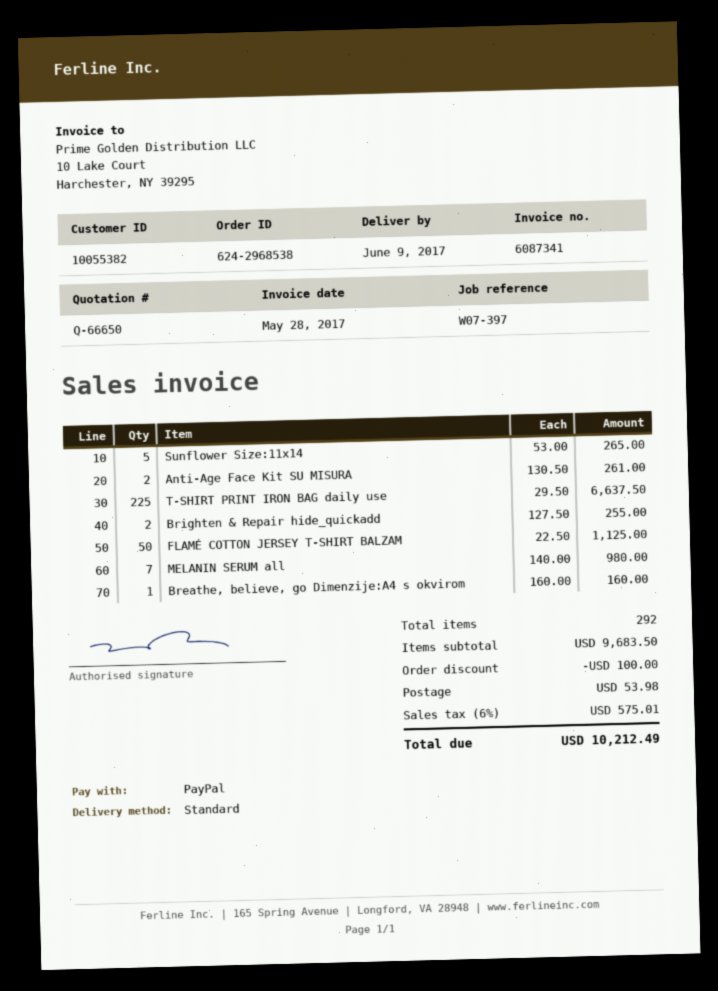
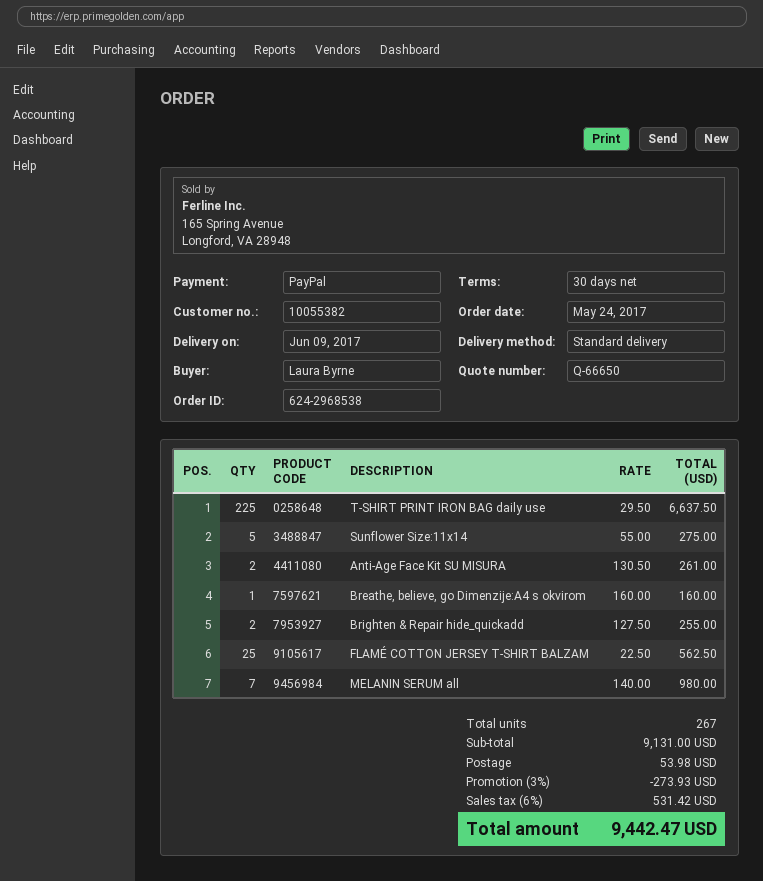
Sunflower Size:11x14: 5 x 53.00 = 265.00 -> 5 x 55.00 = 275.00
FLAMÉ COTTON JERSEY T-SHIRT BALZAM: 50 x 22.50 = 1125.00 -> 25 x 22.50 = 562.50
total quantity: 292 -> 267
subtotal: 9683.50 -> 9131.00
discount: 100.00 -> 273.93
tax: 6% = 575.01 -> 6% = 531.42
total: 10212.49 -> 9442.47

